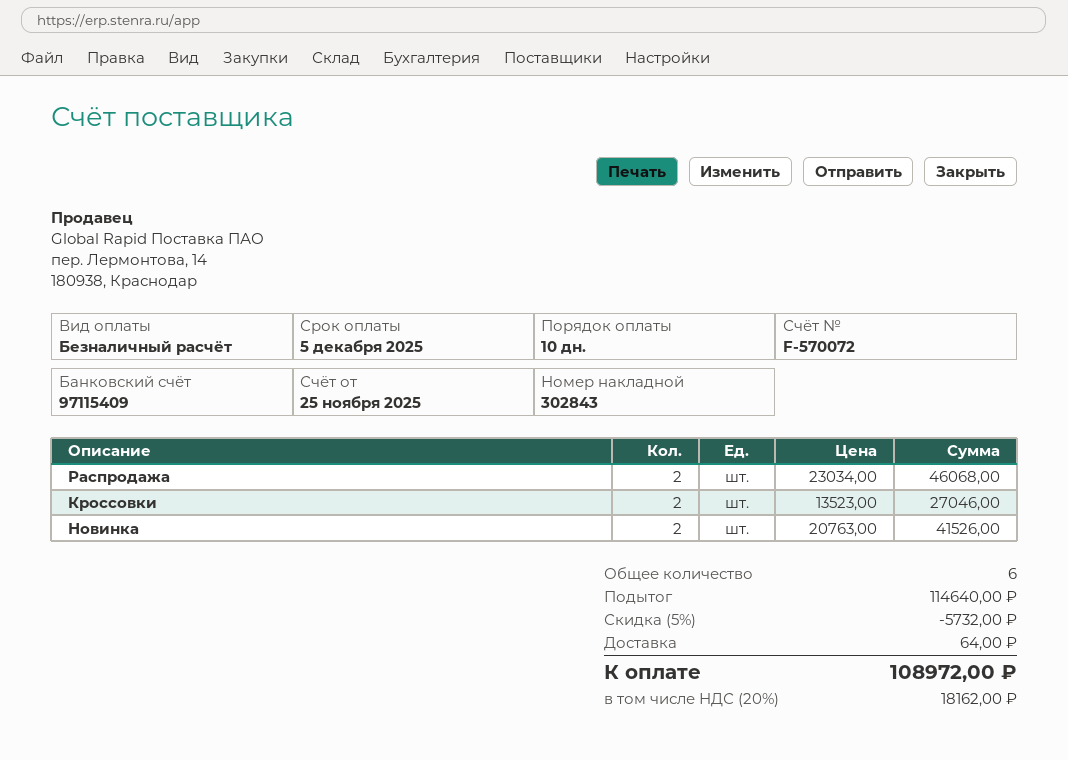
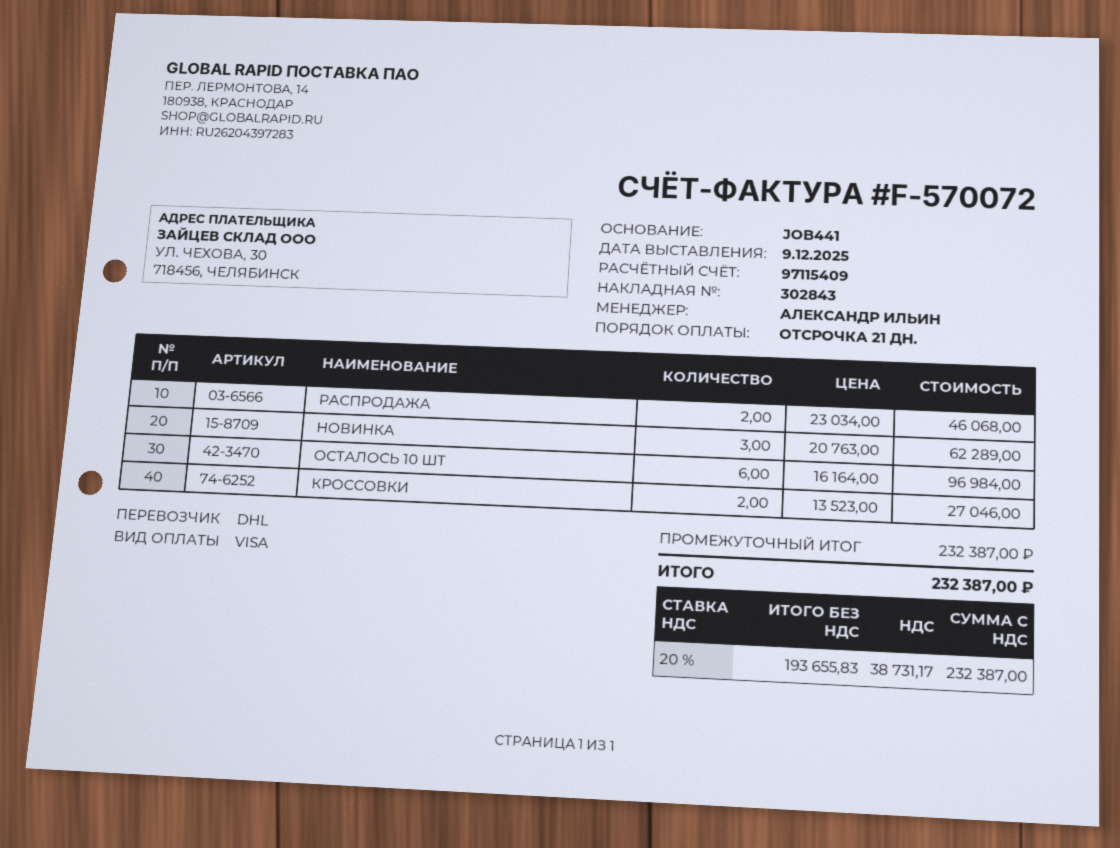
invoice date: 2025-11-25 -> 2025-12-09
payment terms: 10 days -> 21 days
payment method: bank transfer -> Visa
Новинка: 2 x 20763.00 = 41526.00 -> 3 x 20763.00 = 62289.00
ОСТАЛОСЬ 10 ШТ: none -> 6 x 16164.00 = 96984.00
subtotal: 114640.00 -> 232387.00
discount: 5% = 5732.00 -> none
shipping: 64.00 -> none
tax: 20% = 18162.00 -> 20% = 38731.17
total: 108972.00 -> 232387.00

